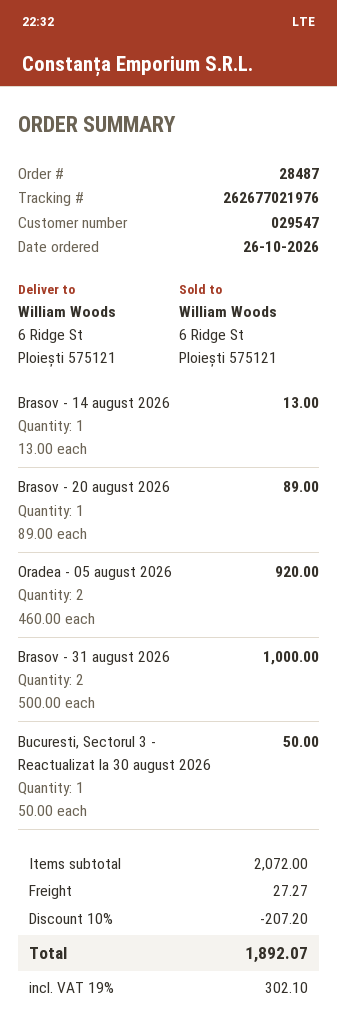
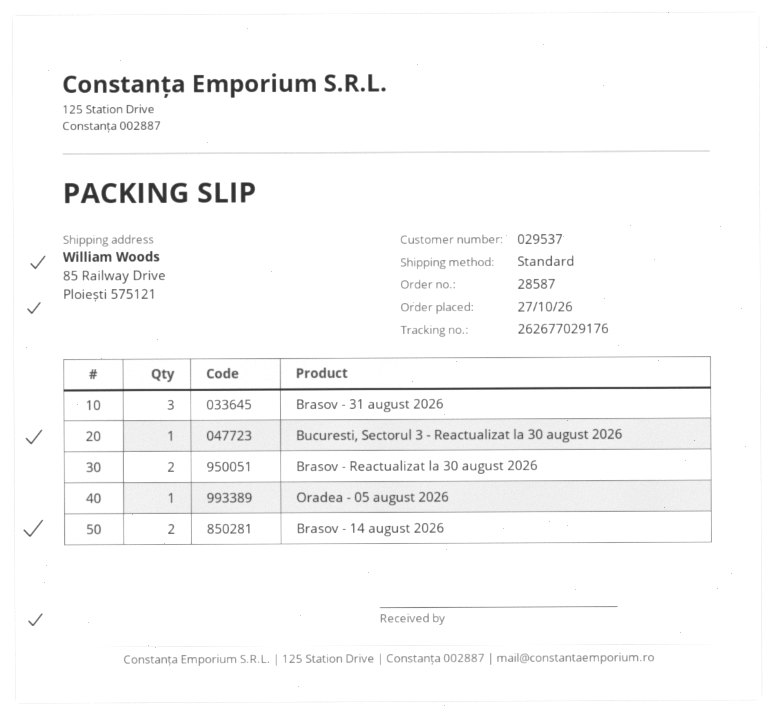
order number: 28487 -> 28587
order date: 2026-10-26 -> 2026-10-27
customer number: 029547 -> 029537
tracking number: 262677021976 -> 262677029176
ship to: 6 Ridge St, Ploiești 575121 -> 85 Railway Drive, Ploiești 575121
Brasov - 14 august 2026: 1 -> 2
Brasov - 20 august 2026: 1 -> none
Oradea - 05 august 2026: 2 -> 1
Brasov - 31 august 2026: 2 -> 3
Brasov - Reactualizat la 30 august 2026: none -> 2

